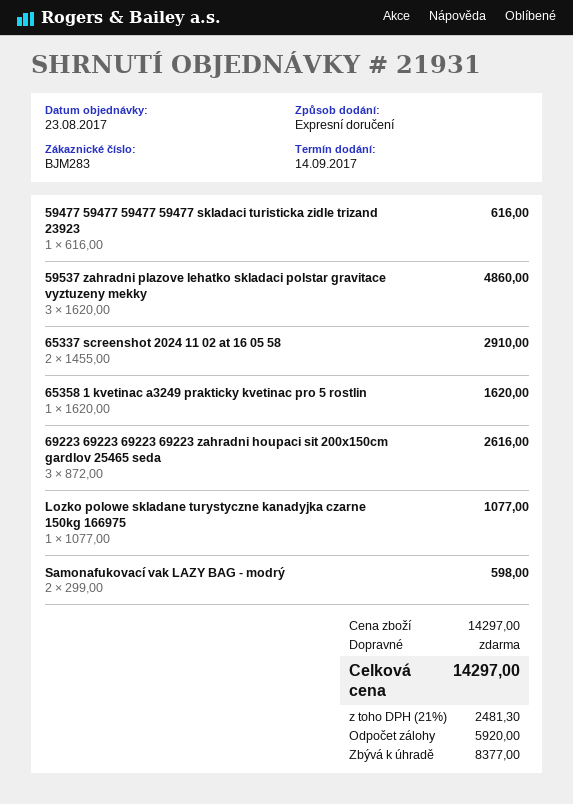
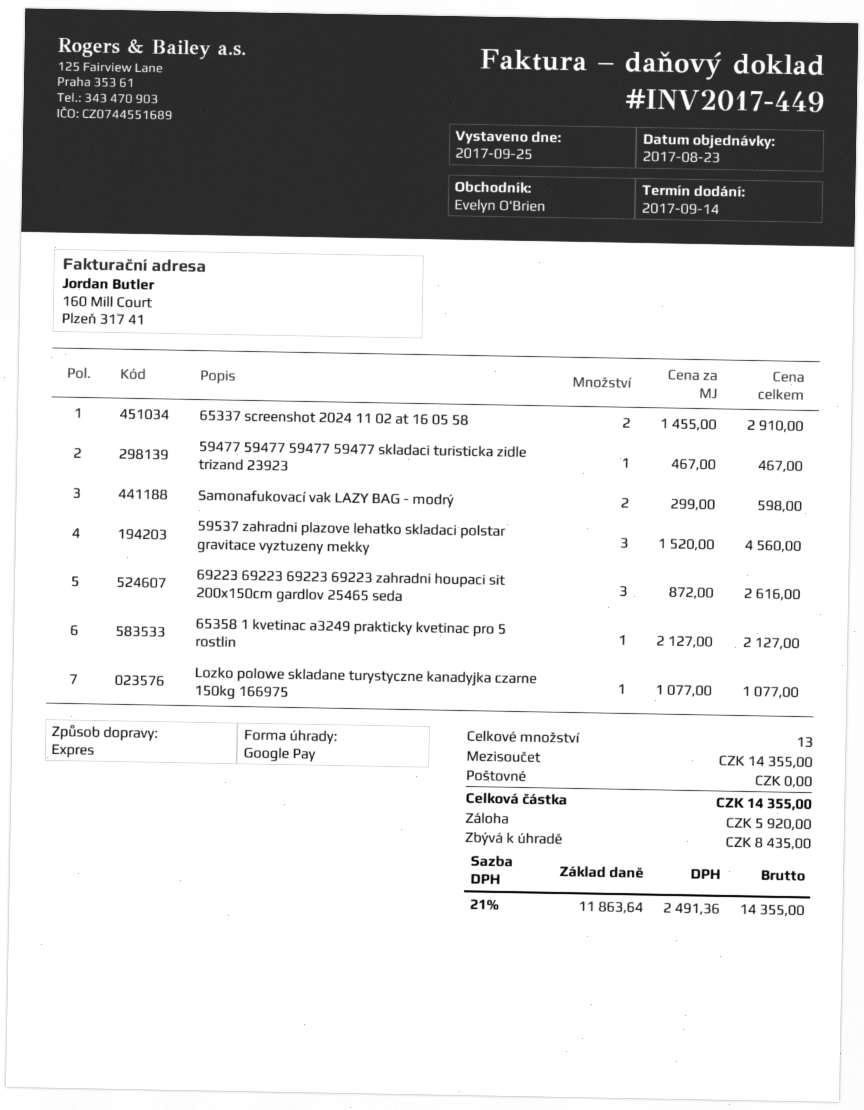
59477 59477 59477 59477 skladaci turisticka zidle trizand 23923: 1 x 616.00 = 616.00 -> 1 x 467.00 = 467.00
59537 zahradni plazove lehatko skladaci polstar gravitace vyztuzeny mekky: 3 x 1620.00 = 4860.00 -> 3 x 1520.00 = 4560.00
65358 1 kvetinac a3249 prakticky kvetinac pro 5 rostlin: 1 x 1620.00 = 1620.00 -> 1 x 2127.00 = 2127.00
subtotal: 14297.00 -> 14355.00
tax: 21% = 2481.30 -> 21% = 2491.36
total: 14297.00 -> 14355.00
balance: 8377.00 -> 8435.00

